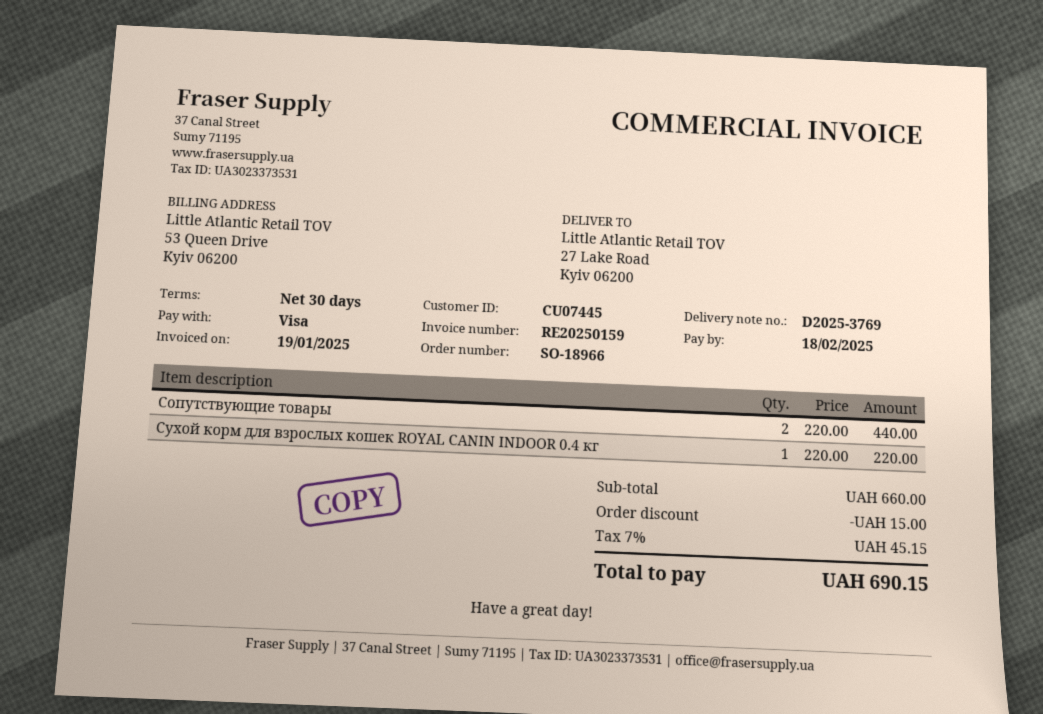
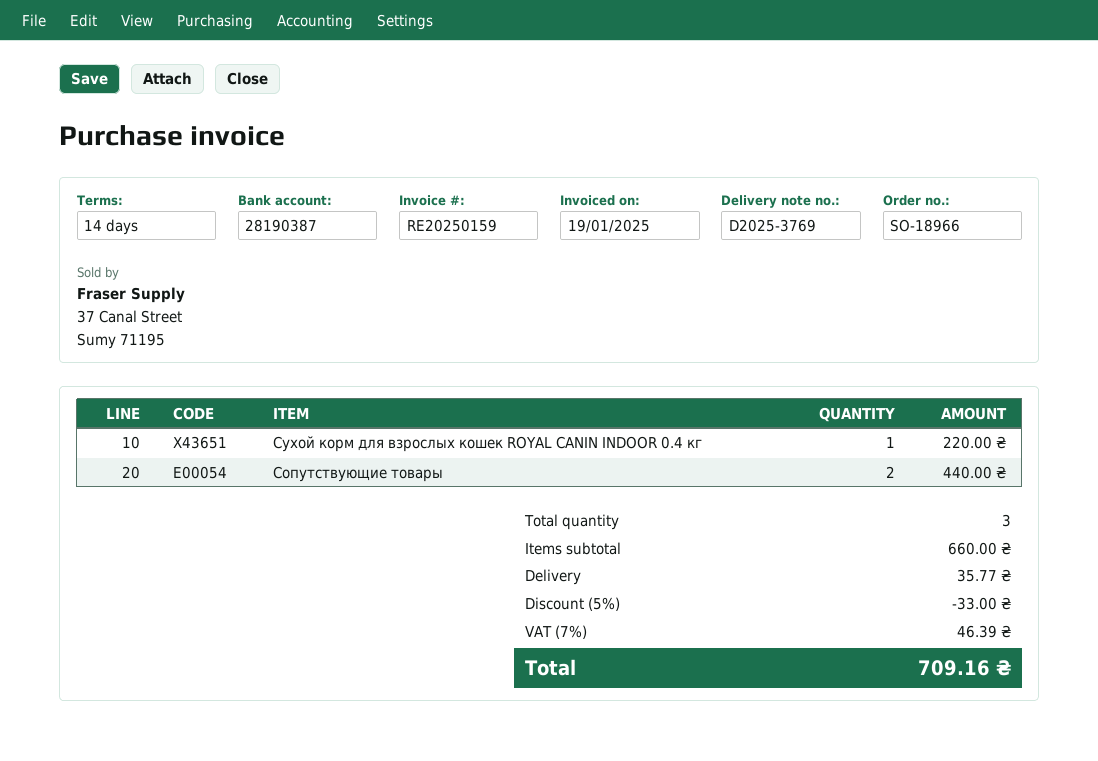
payment terms: 30 days -> 14 days
discount: 15.00 -> 33.00
shipping: none -> 35.77
tax: 7% = 45.15 -> 7% = 46.39
total: 690.15 -> 709.16

